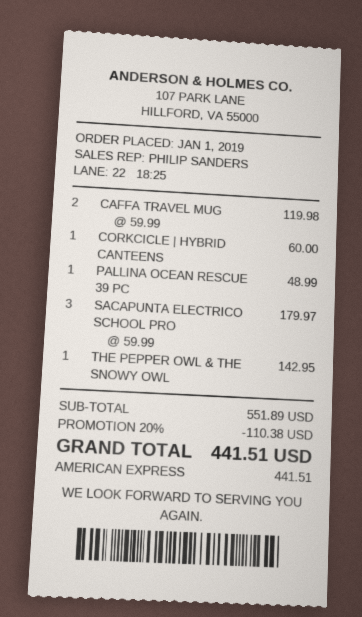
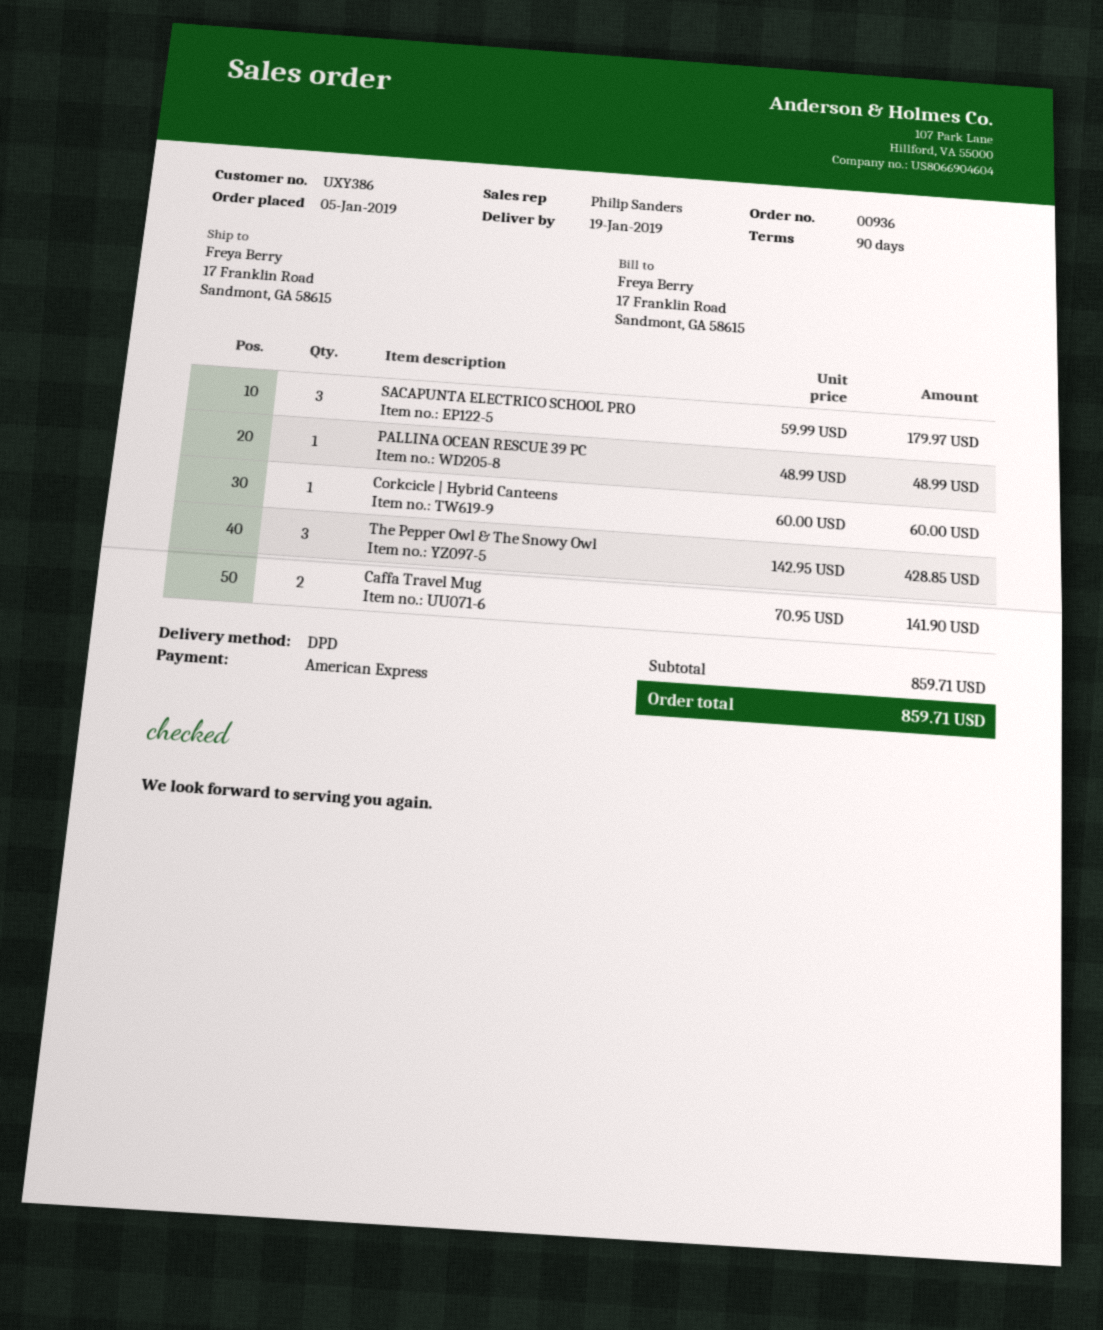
order date: 2019-01-01 -> 2019-01-05
CAFFA TRAVEL MUG: 2 x 59.99 = 119.98 -> 2 x 70.95 = 141.90
THE PEPPER OWL & THE SNOWY OWL: 1 x 142.95 = 142.95 -> 3 x 142.95 = 428.85
subtotal: 551.89 -> 859.71
discount: 20% = 110.38 -> none
total: 441.51 -> 859.71

